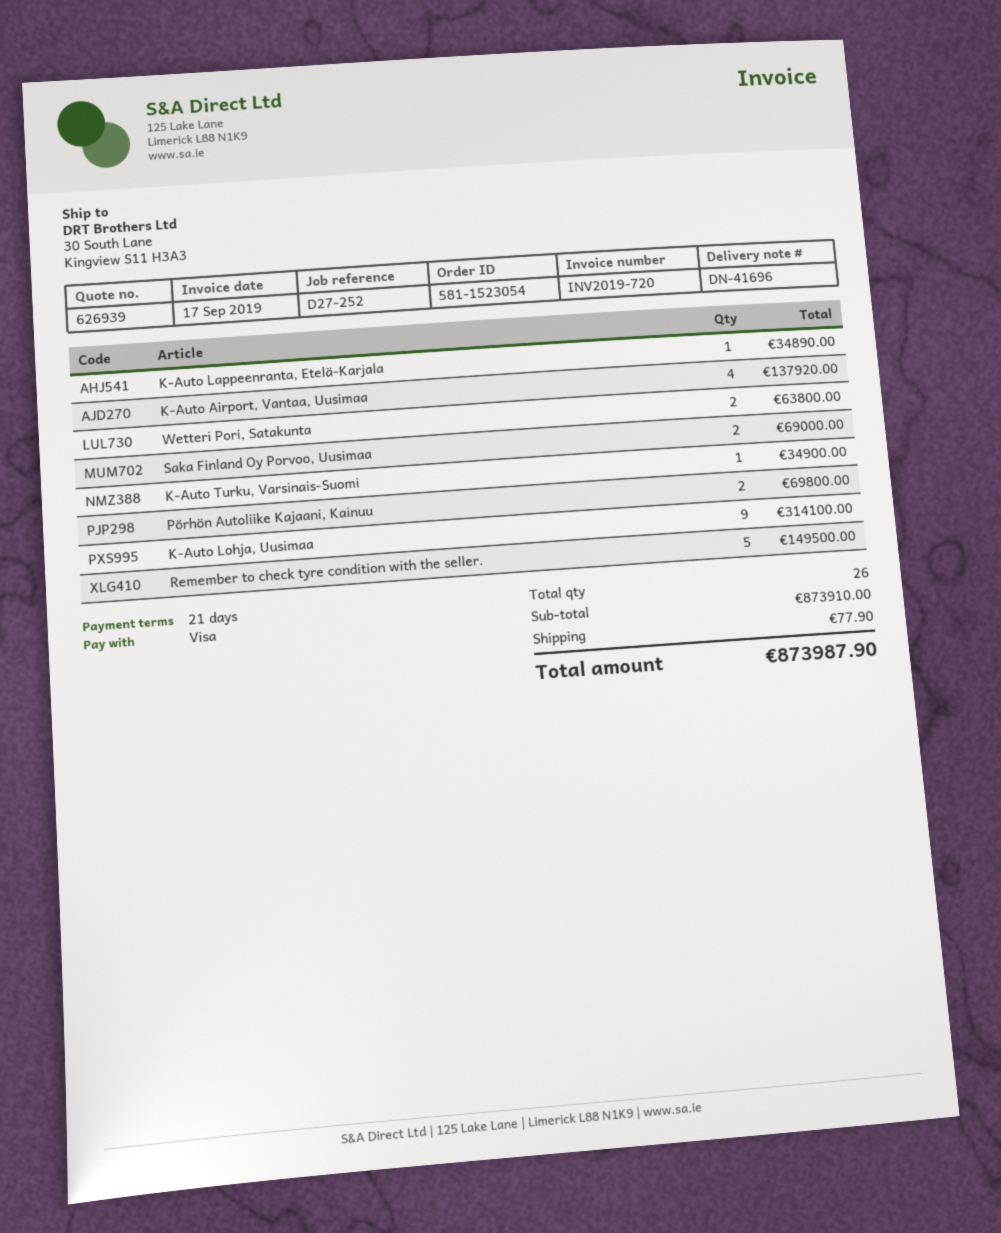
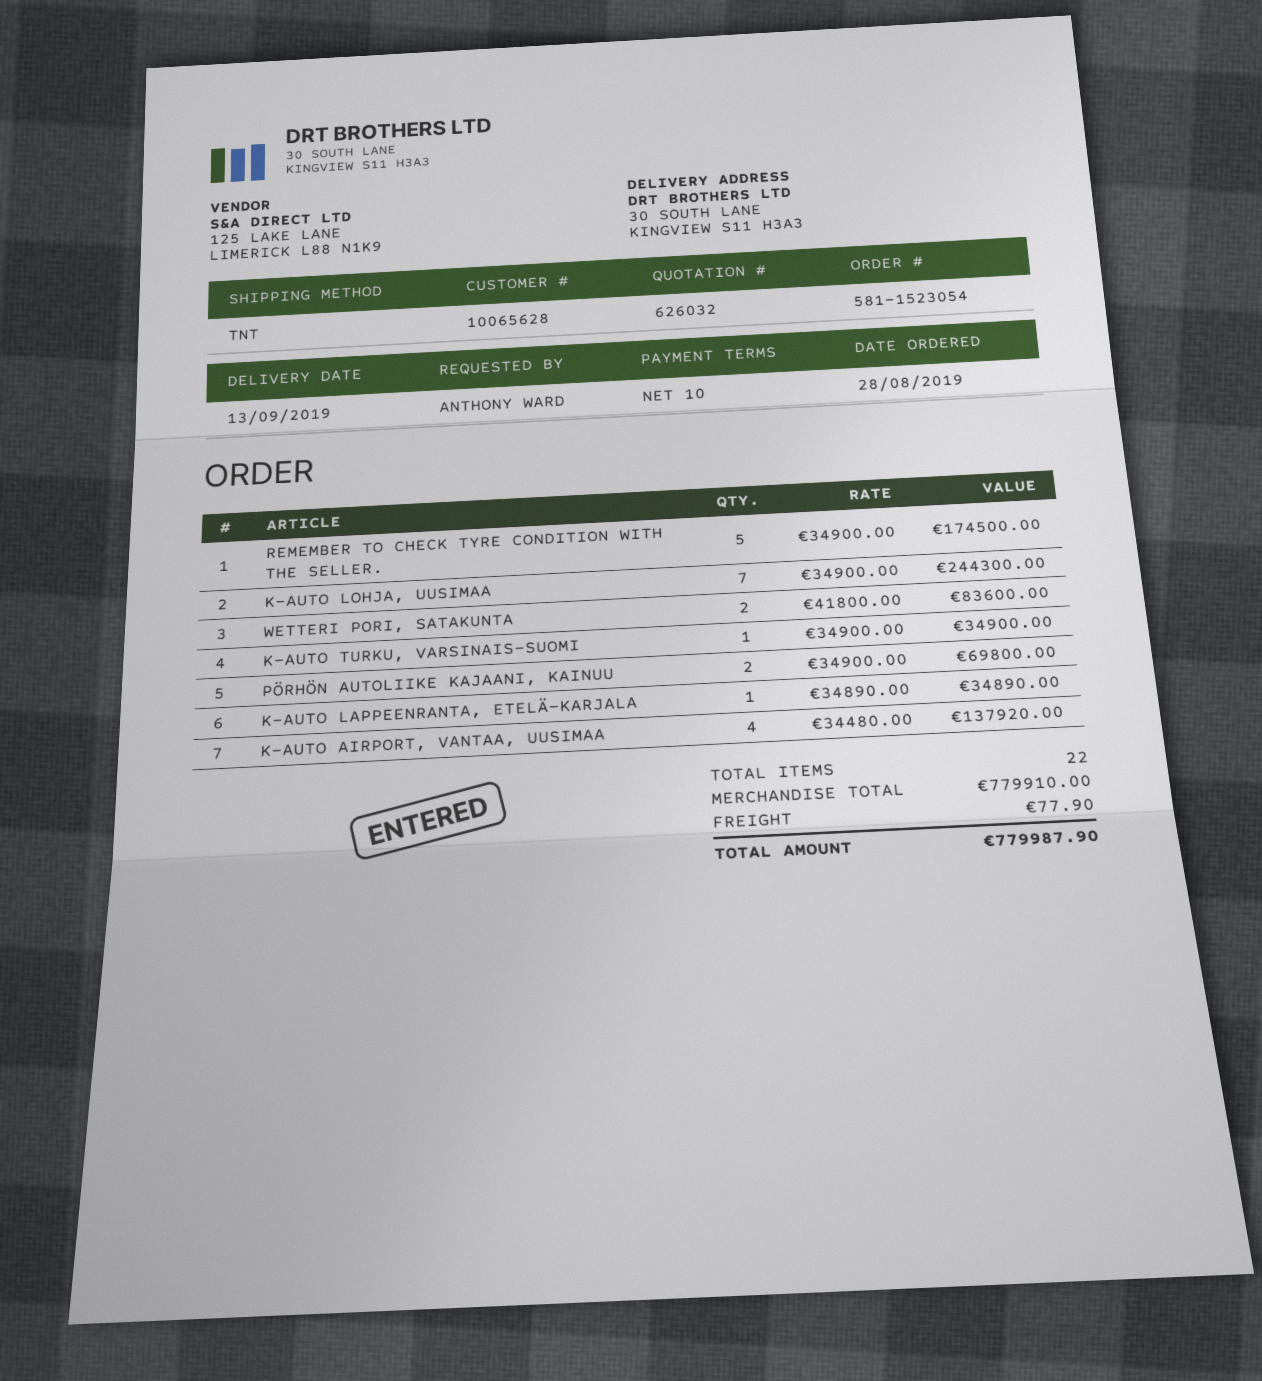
quote number: 626939 -> 626032
payment terms: 21 days -> 10 days
Wetteri Pori, Satakunta: 2 for 63800.00 -> 2 for 83600.00
Saka Finland Oy Porvoo, Uusimaa: 2 for 69000.00 -> none
K-Auto Lohja, Uusimaa: 9 for 314100.00 -> 7 for 244300.00
Remember to check tyre condition with the seller.: 5 for 149500.00 -> 5 for 174500.00
total quantity: 26 -> 22
subtotal: 873910.00 -> 779910.00
total: 873987.90 -> 779987.90

